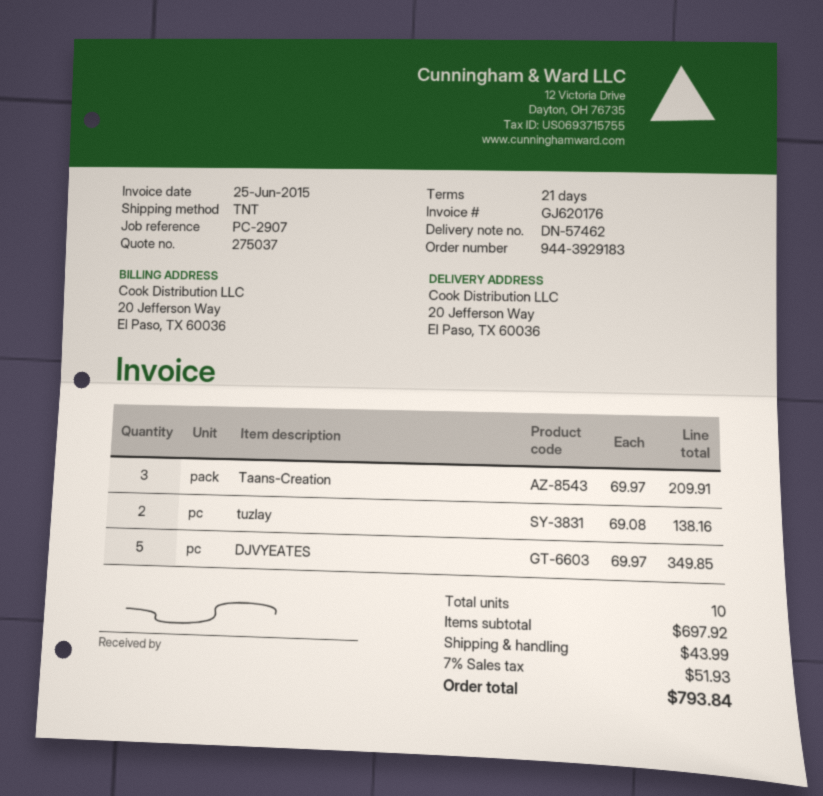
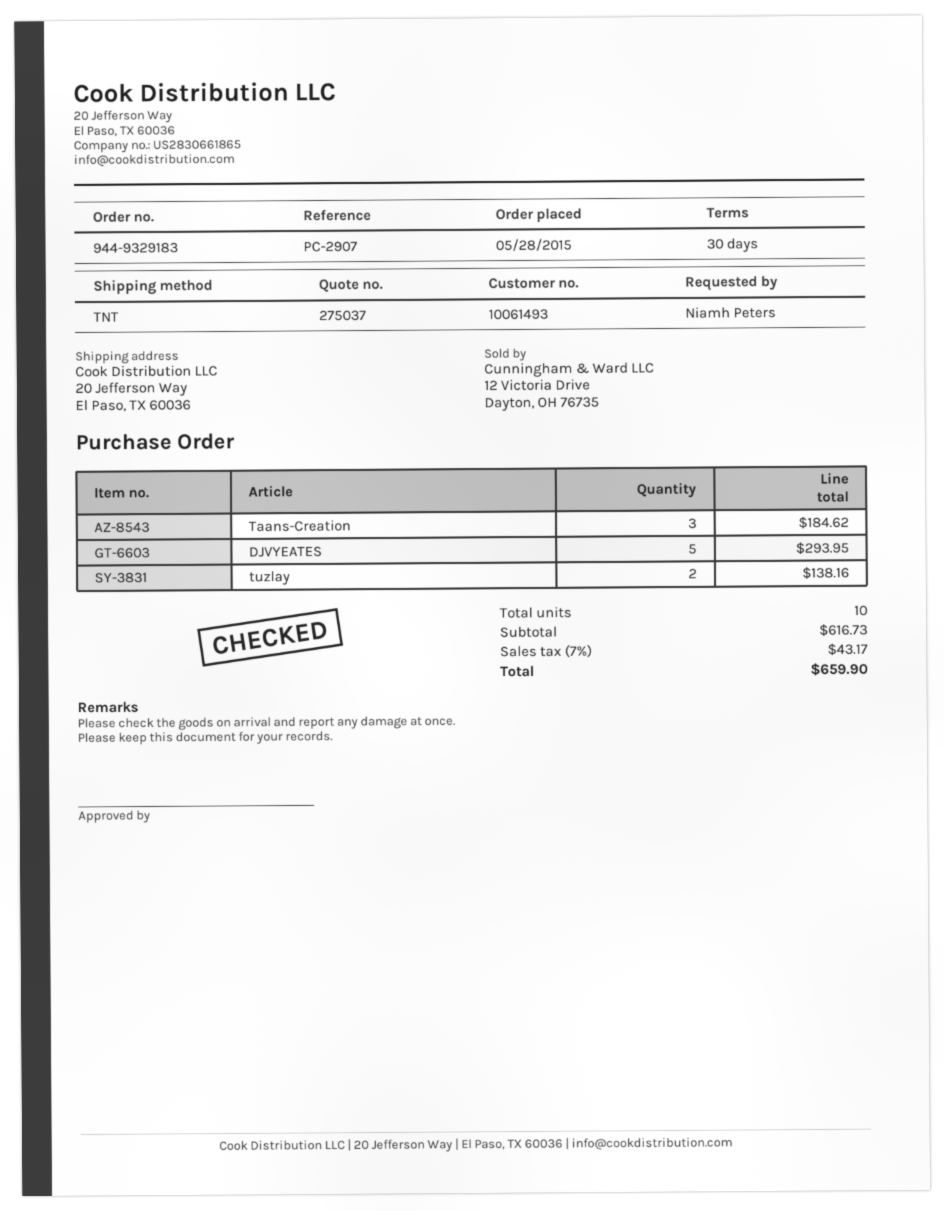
order number: 944-3929183 -> 944-9329183
payment terms: 21 days -> 30 days
Taans-Creation: 3 for 209.91 -> 3 for 184.62
DJVYEATES: 5 for 349.85 -> 5 for 293.95
subtotal: 697.92 -> 616.73
shipping: 43.99 -> none
tax: 7% = 51.93 -> 7% = 43.17
total: 793.84 -> 659.90

